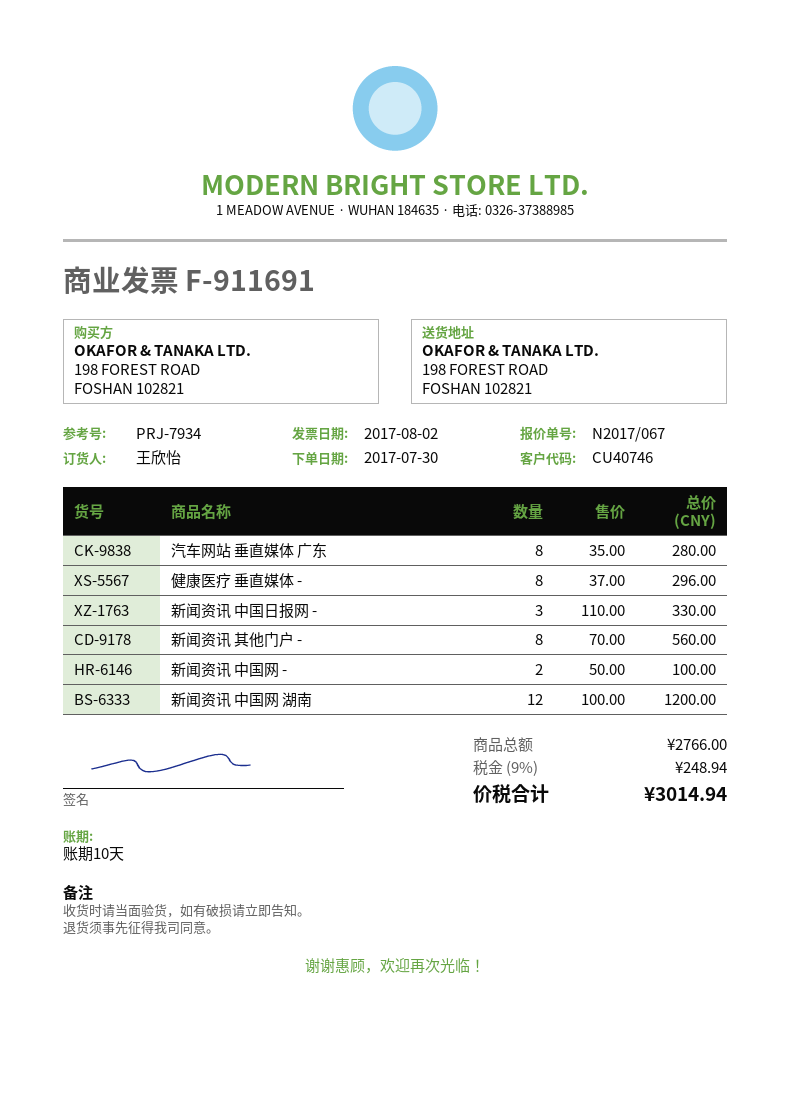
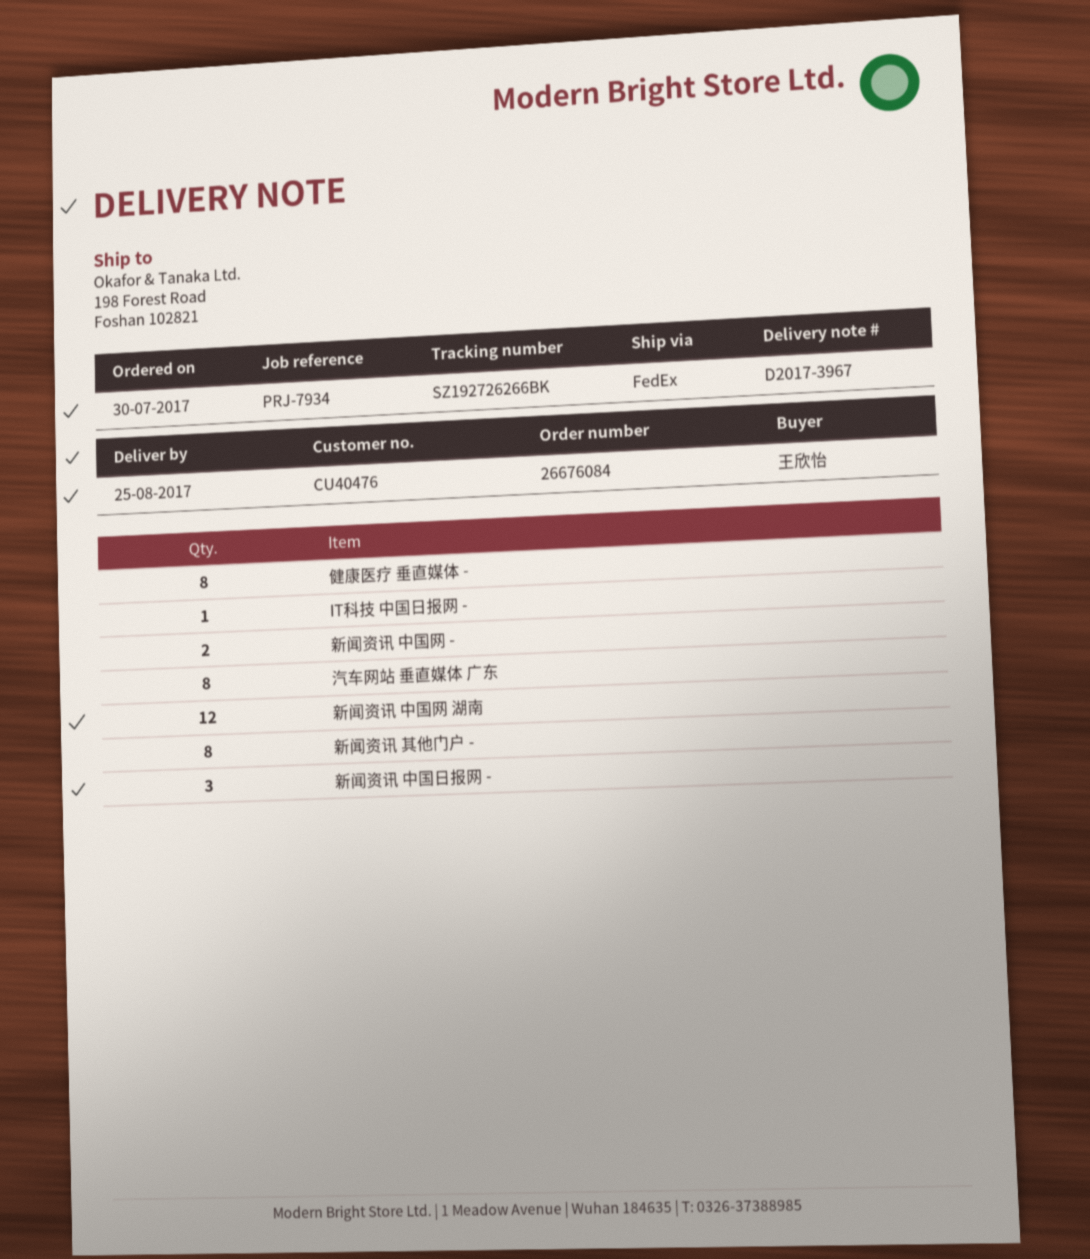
customer number: CU40746 -> CU40476
IT科技 中国日报网 -: none -> 1

